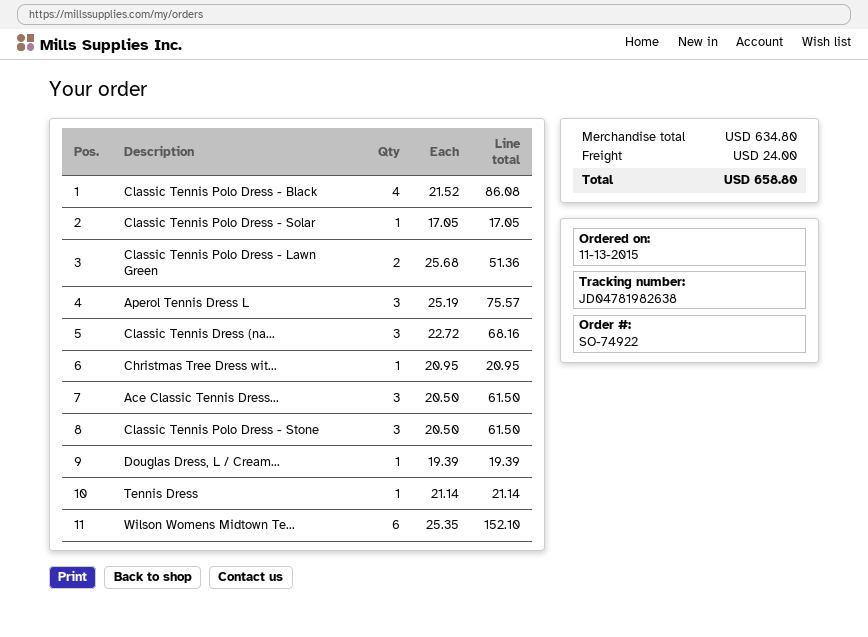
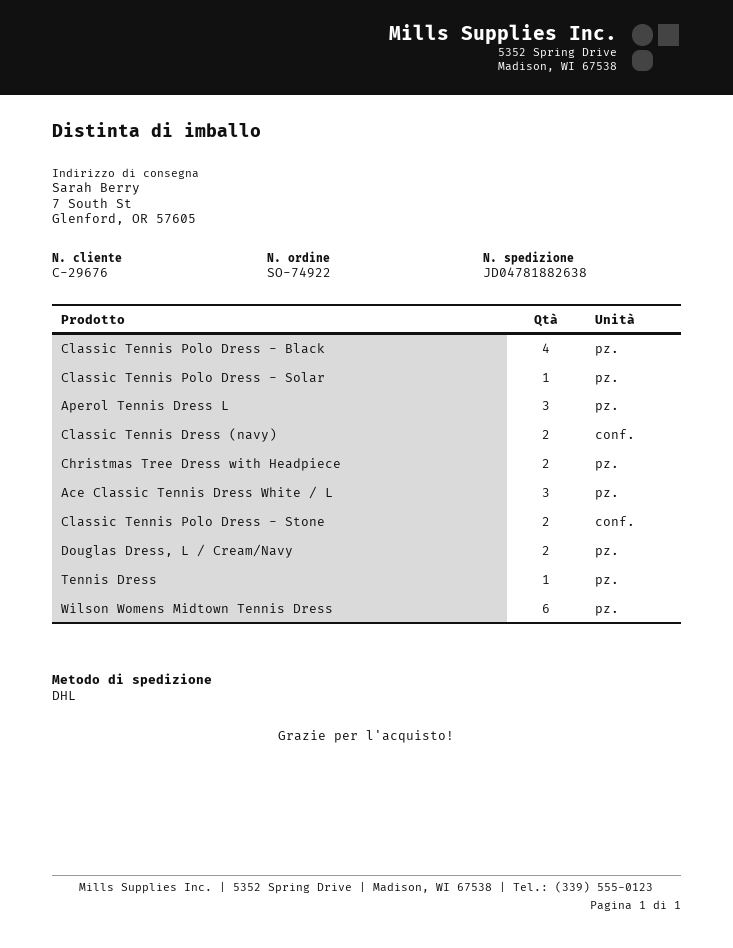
tracking number: JD04781982638 -> JD04781882638
Classic Tennis Polo Dress - Lawn Green: 2 -> none
Classic Tennis Dress (na...: 3 -> 2
Christmas Tree Dress wit...: 1 -> 2
Classic Tennis Polo Dress - Stone: 3 -> 2
Douglas Dress, L / Cream...: 1 -> 2

